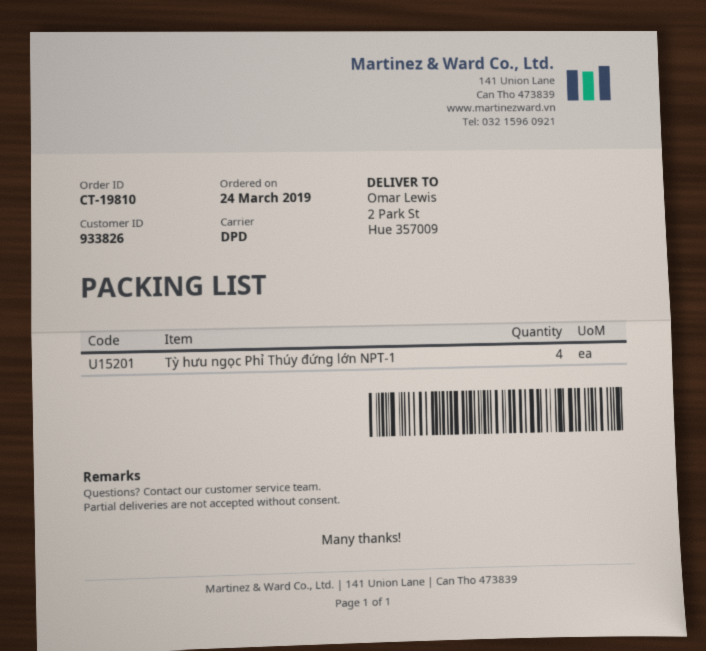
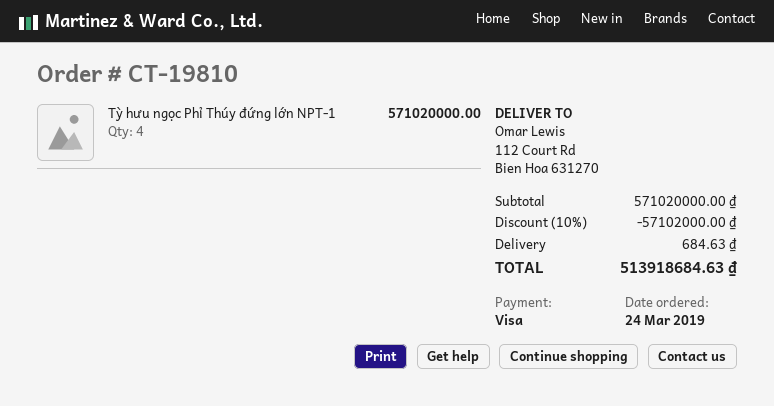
ship to: 2 Park St, Hue 357009 -> 112 Court Rd, Bien Hoa 631270

